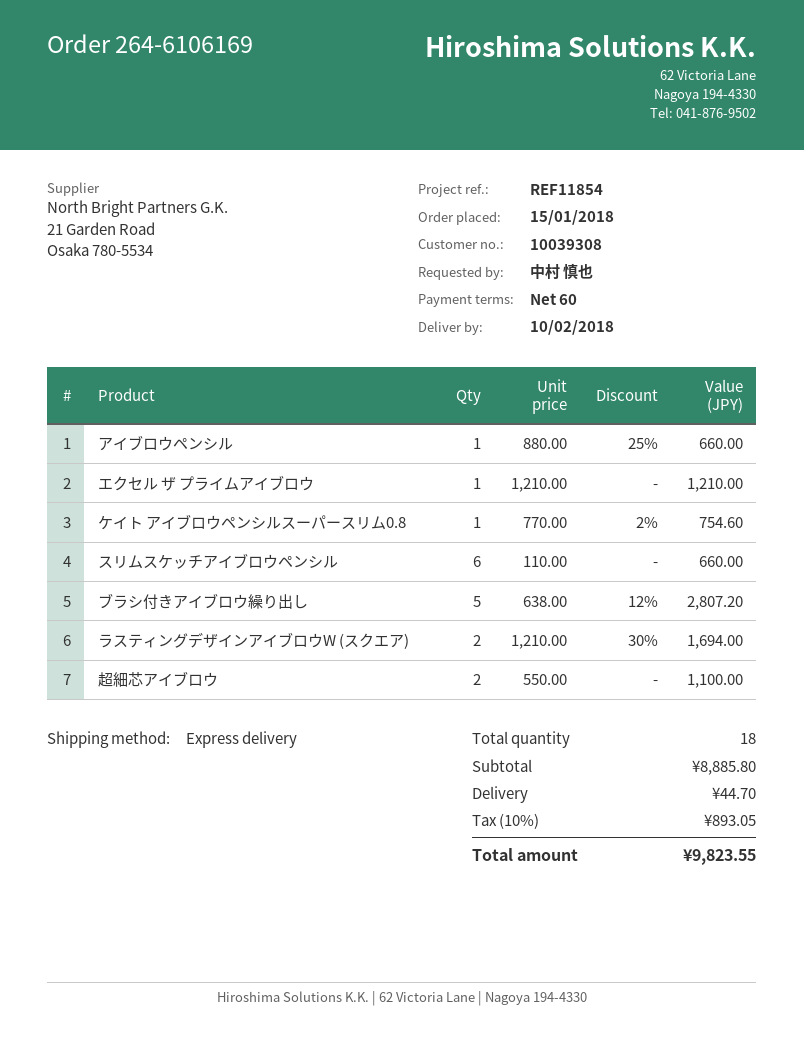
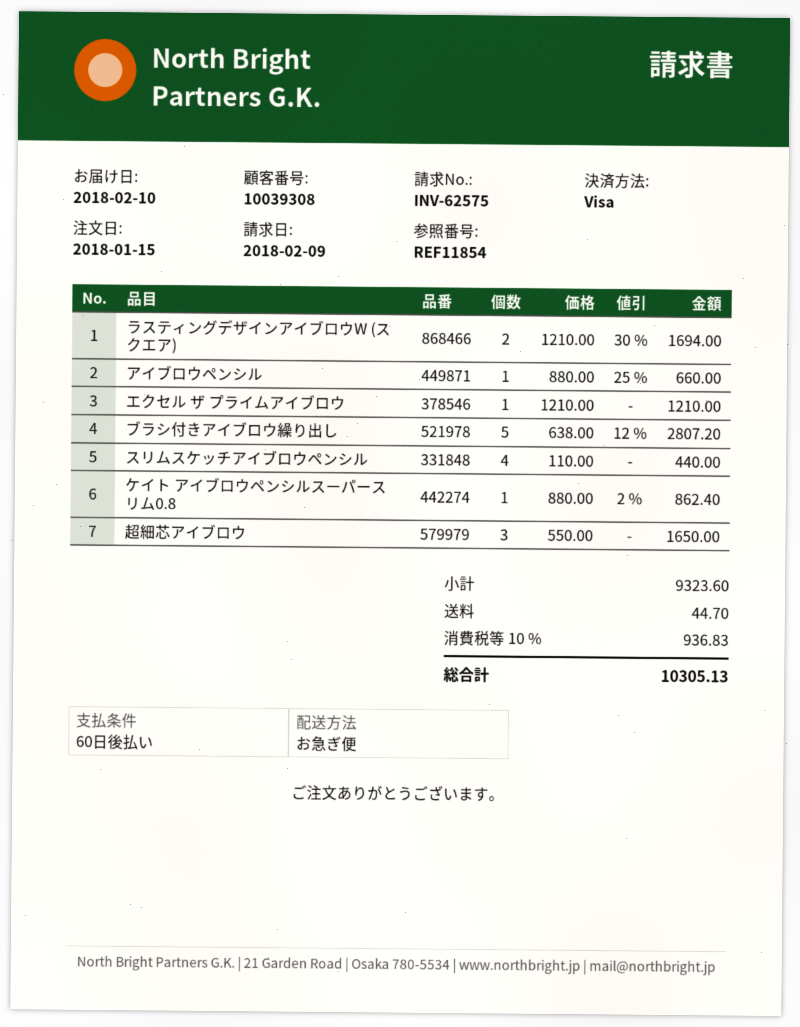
ケイト アイブロウペンシルスーパースリム0.8: 1 x 770.00 - 2% = 754.60 -> 1 x 880.00 - 2% = 862.40
スリムスケッチアイブロウペンシル: 6 x 110.00 = 660.00 -> 4 x 110.00 = 440.00
超細芯アイブロウ: 2 x 550.00 = 1100.00 -> 3 x 550.00 = 1650.00
subtotal: 8885.80 -> 9323.60
tax: 10% = 893.05 -> 10% = 936.83
total: 9823.55 -> 10305.13

